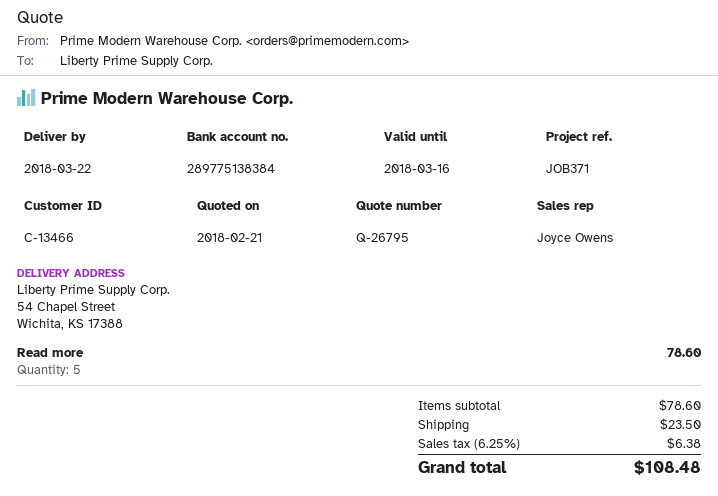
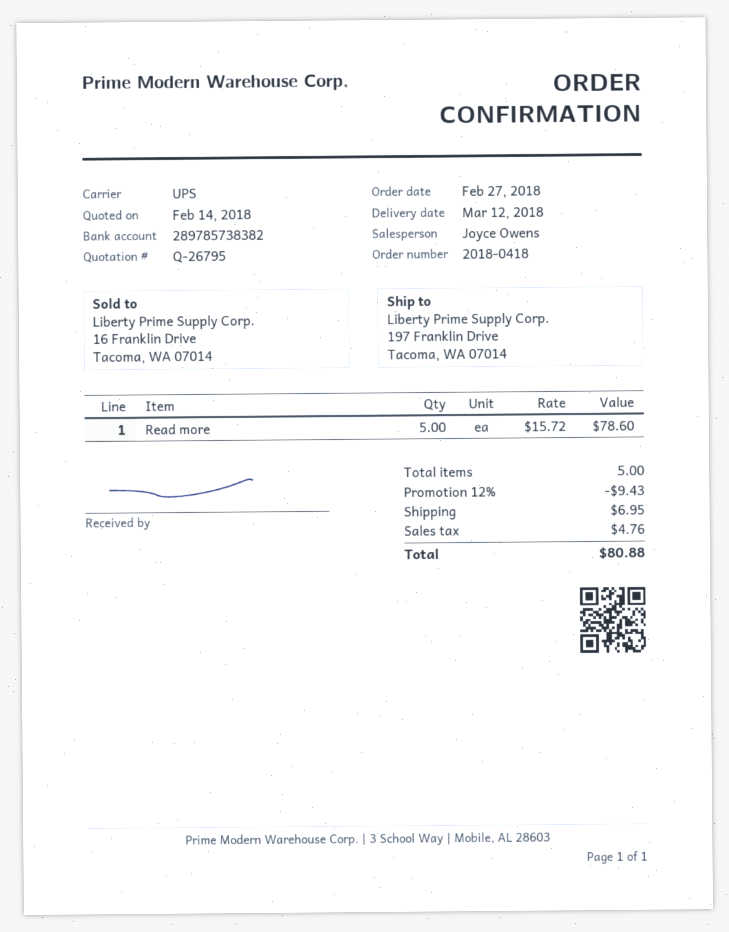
quote date: 2018-02-21 -> 2018-02-14
delivery date: 2018-03-22 -> 2018-03-12
bank account: 289775138384 -> 289785738382
ship to: 54 Chapel Street, Wichita, KS 17388 -> 197 Franklin Drive, Tacoma, WA 07014
discount: none -> 12% = 9.43
shipping: 23.50 -> 6.95
tax: 6.38 -> 4.76
total: 108.48 -> 80.88

